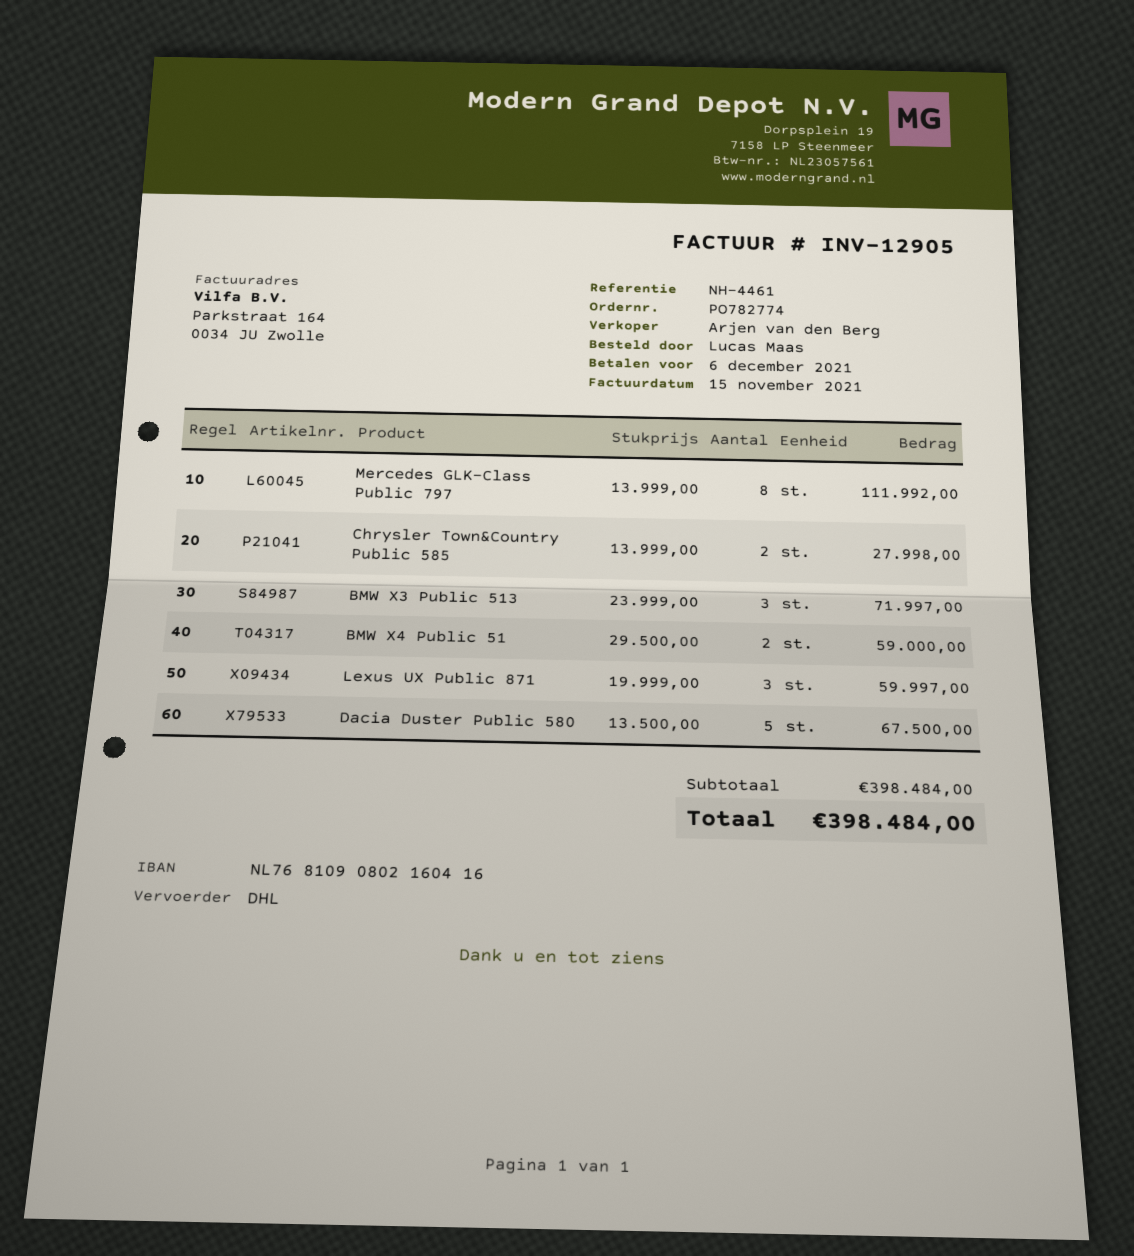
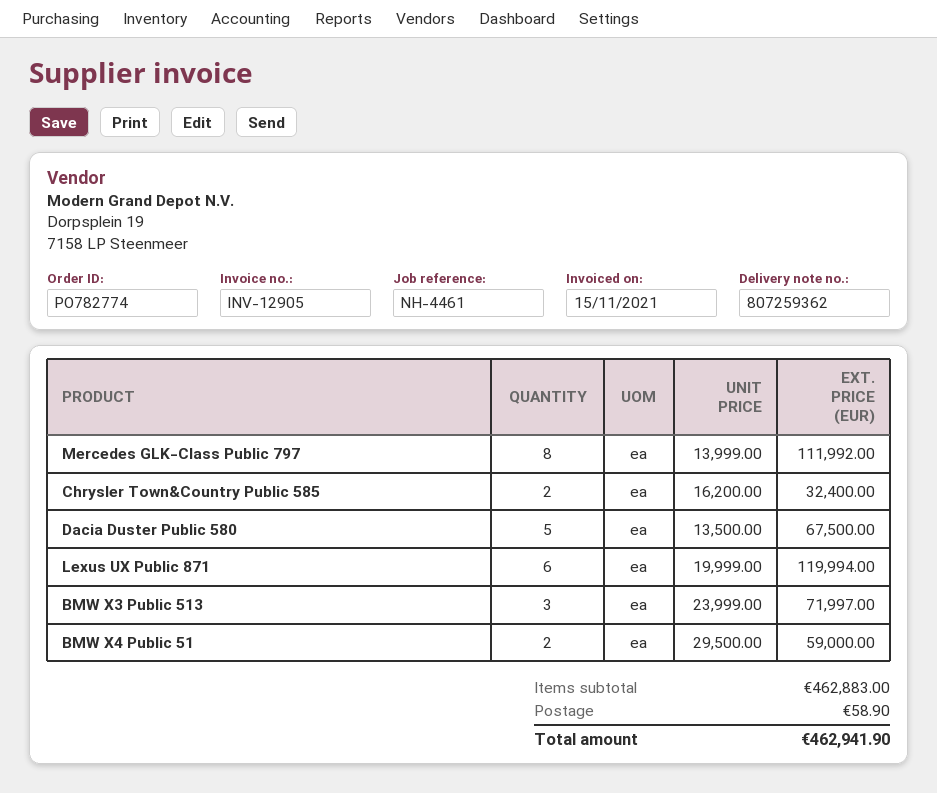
Chrysler Town&Country Public 585: 2 x 13999.00 = 27998.00 -> 2 x 16200.00 = 32400.00
Lexus UX Public 871: 3 x 19999.00 = 59997.00 -> 6 x 19999.00 = 119994.00
subtotal: 398484.00 -> 462883.00
shipping: none -> 58.90
total: 398484.00 -> 462941.90

